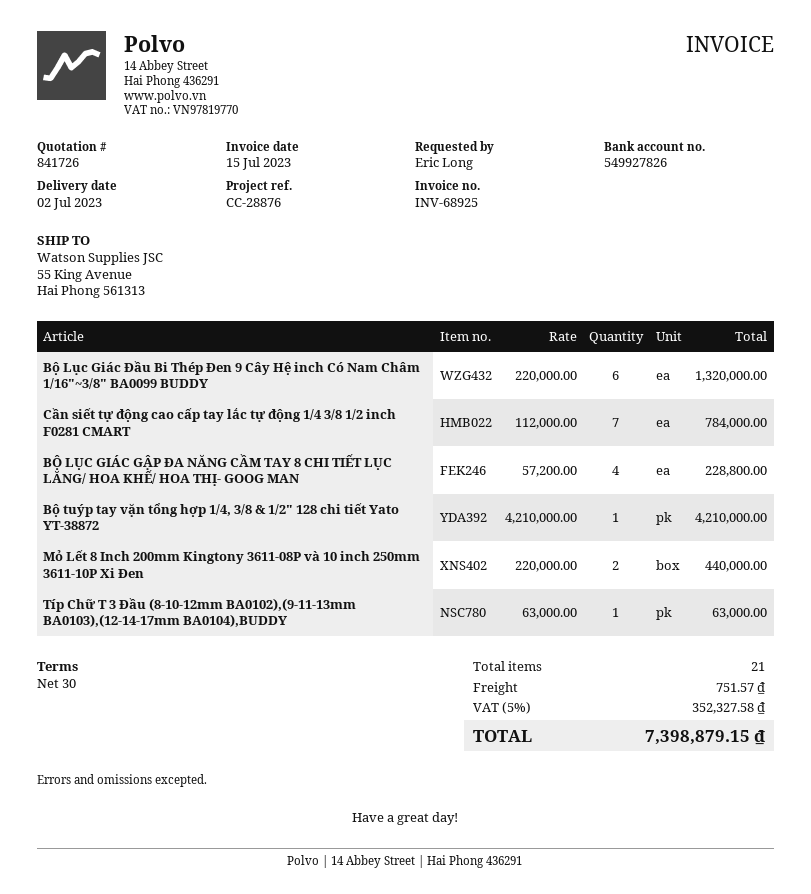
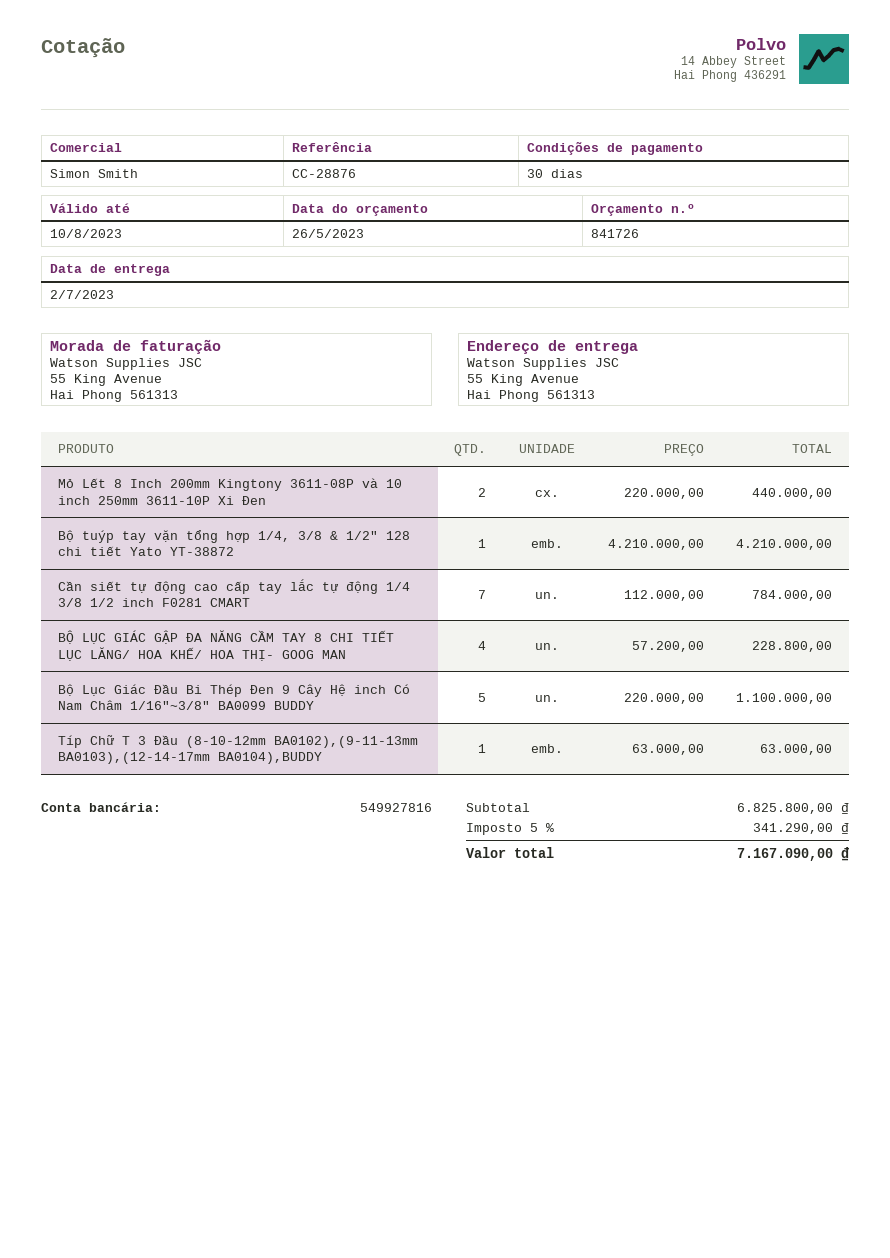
bank account: 549927826 -> 549927816
Bộ Lục Giác Đầu Bi Thép Đen 9 Cây Hệ inch Có Nam Châm 1/16"~3/8" BA0099 BUDDY: 6 x 220000.00 = 1320000.00 -> 5 x 220000.00 = 1100000.00
shipping: 751.57 -> none
tax: 5% = 352327.58 -> 5% = 341290.00
total: 7398879.15 -> 7167090.00

